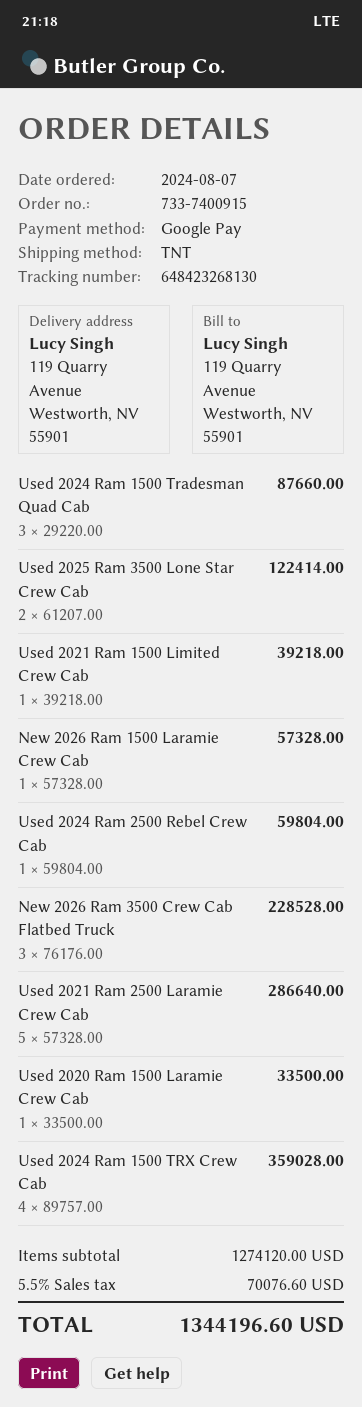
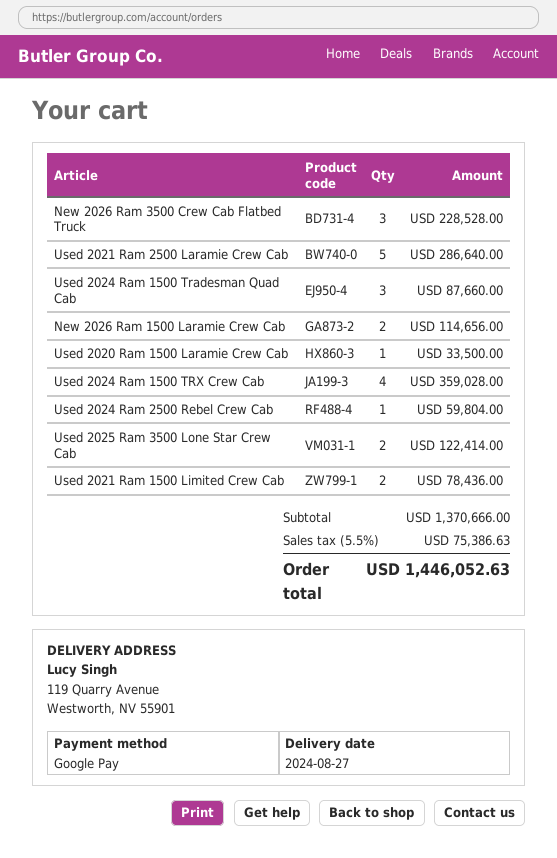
Used 2021 Ram 1500 Limited Crew Cab: 1 for 39218.00 -> 2 for 78436.00
New 2026 Ram 1500 Laramie Crew Cab: 1 for 57328.00 -> 2 for 114656.00
subtotal: 1274120.00 -> 1370666.00
tax: 5.5% = 70076.60 -> 5.5% = 75386.63
total: 1344196.60 -> 1446052.63

